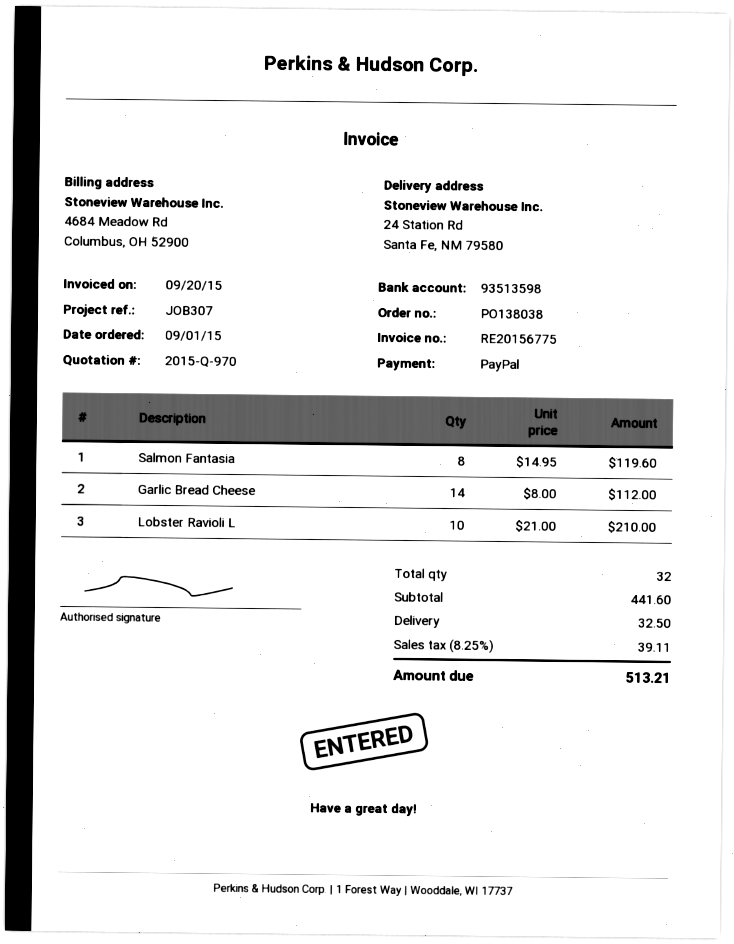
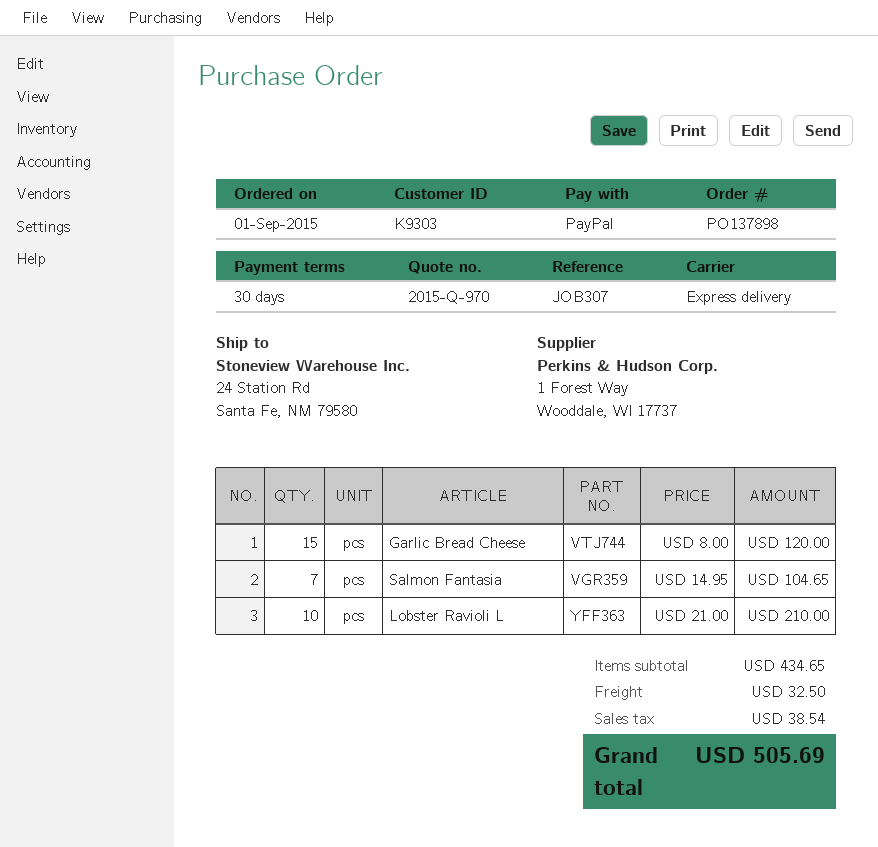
order number: PO138038 -> PO137898
Salmon Fantasia: 8 x 14.95 = 119.60 -> 7 x 14.95 = 104.65
Garlic Bread Cheese: 14 x 8.00 = 112.00 -> 15 x 8.00 = 120.00
subtotal: 441.60 -> 434.65
tax: 39.11 -> 38.54
total: 513.21 -> 505.69

